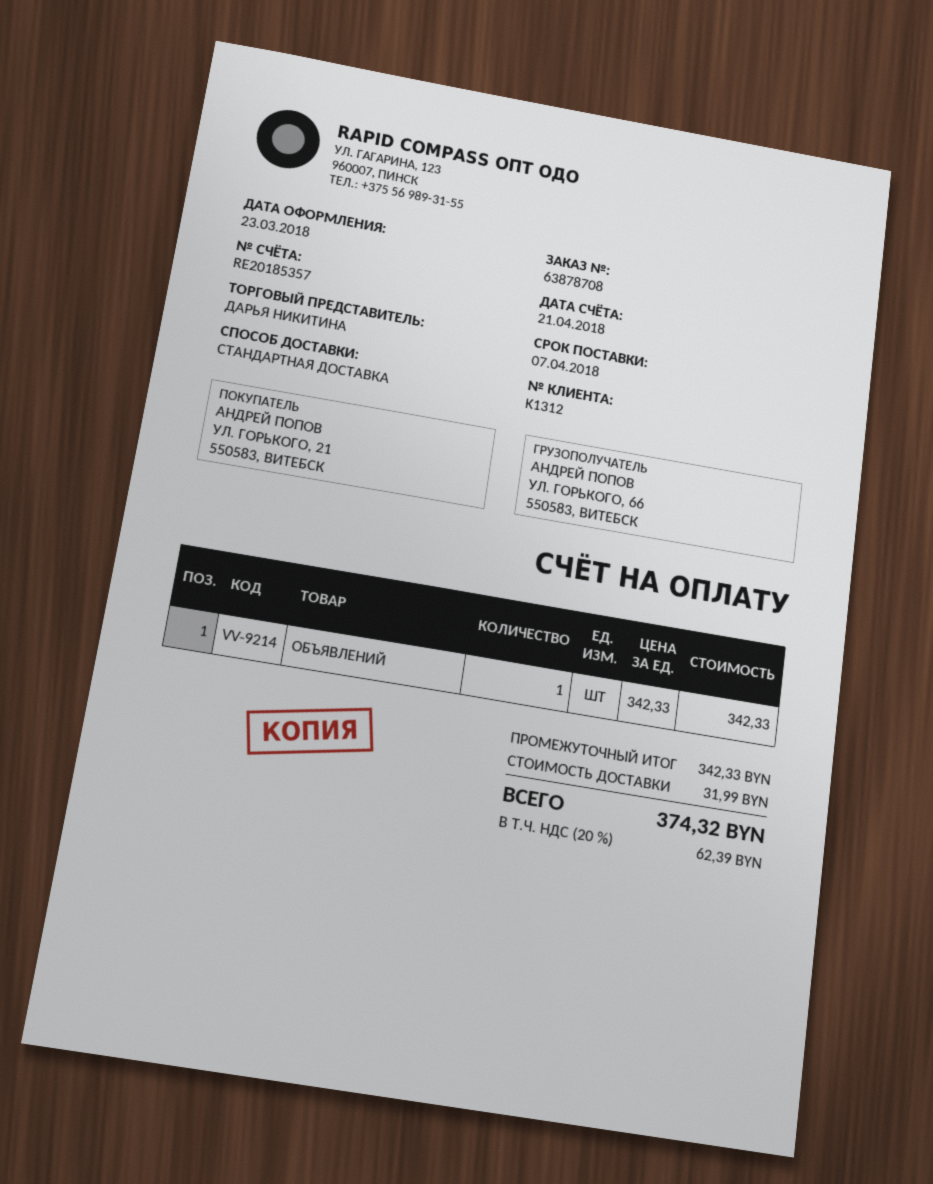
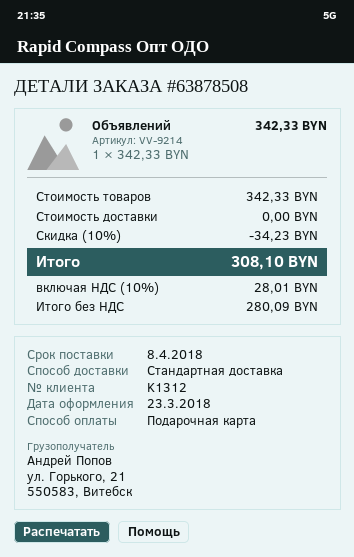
order number: 63878708 -> 63878508
delivery date: 2018-04-07 -> 2018-04-08
ship to: УЛ. ГОРЬКОГО, 66, 550583, ВИТЕБСК -> ул. Горького, 21, 550583, Витебск
discount: none -> 10% = 34.23
shipping: 31.99 -> 0.00
tax: 20% = 62.39 -> 10% = 28.01
total: 374.32 -> 308.10

